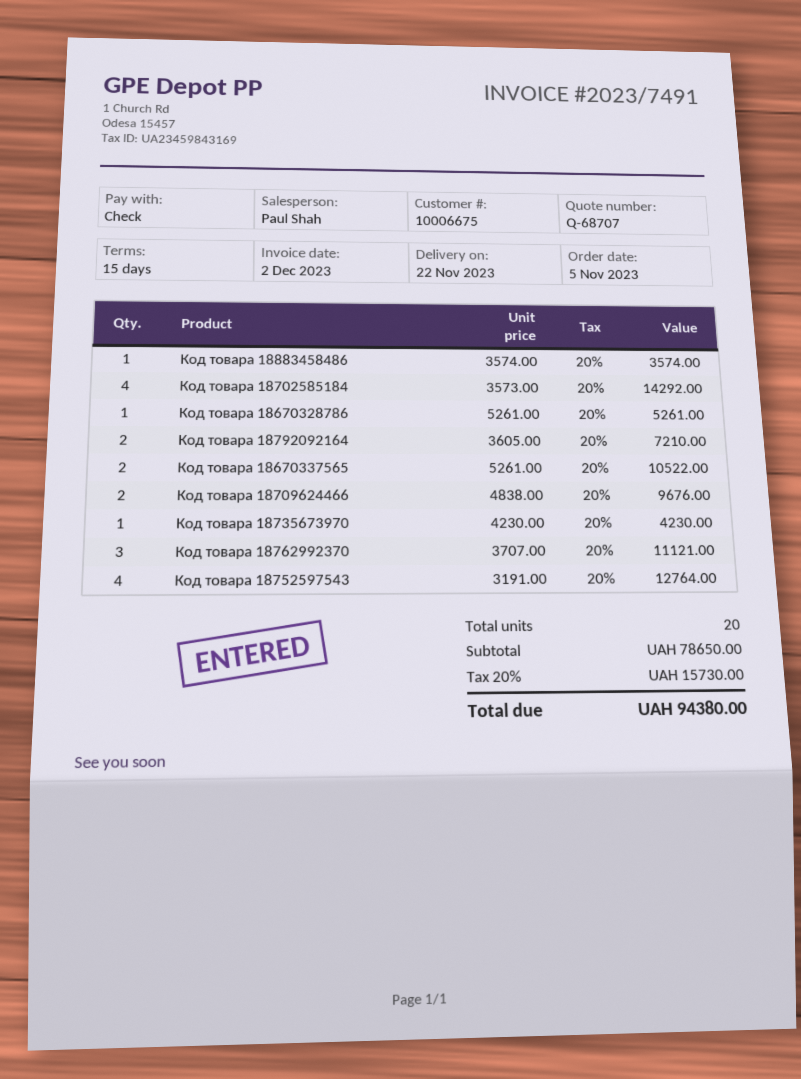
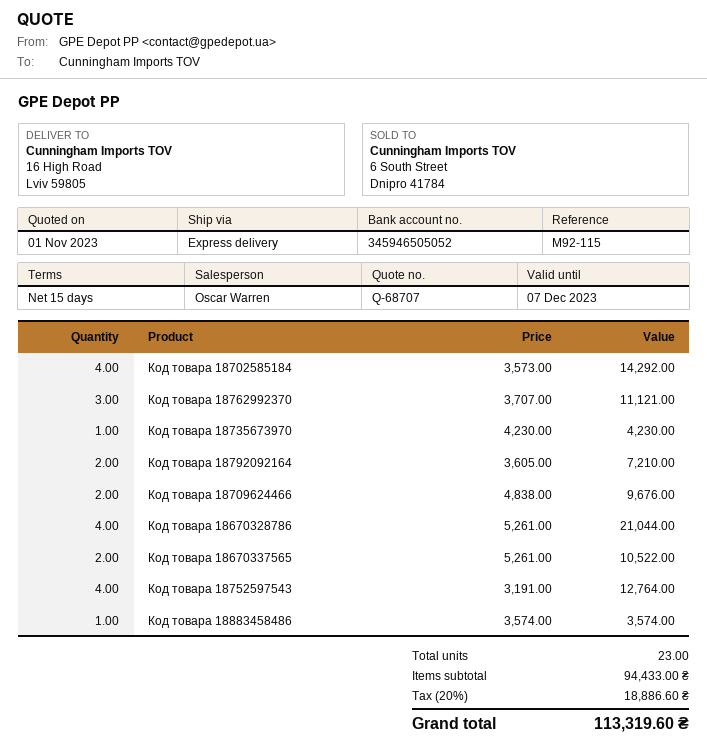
sales rep: Paul Shah -> Oscar Warren
Код товара 18670328786: 1 x 5261.00 = 5261.00 -> 4 x 5261.00 = 21044.00
total quantity: 20 -> 23
subtotal: 78650.00 -> 94433.00
tax: 20% = 15730.00 -> 20% = 18886.60
total: 94380.00 -> 113319.60

